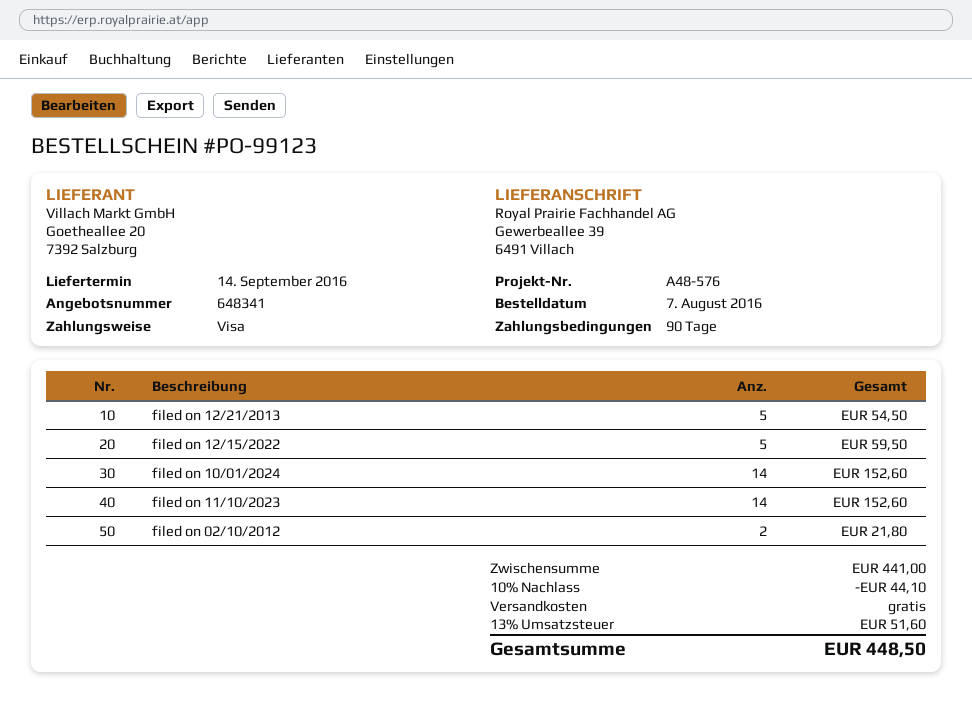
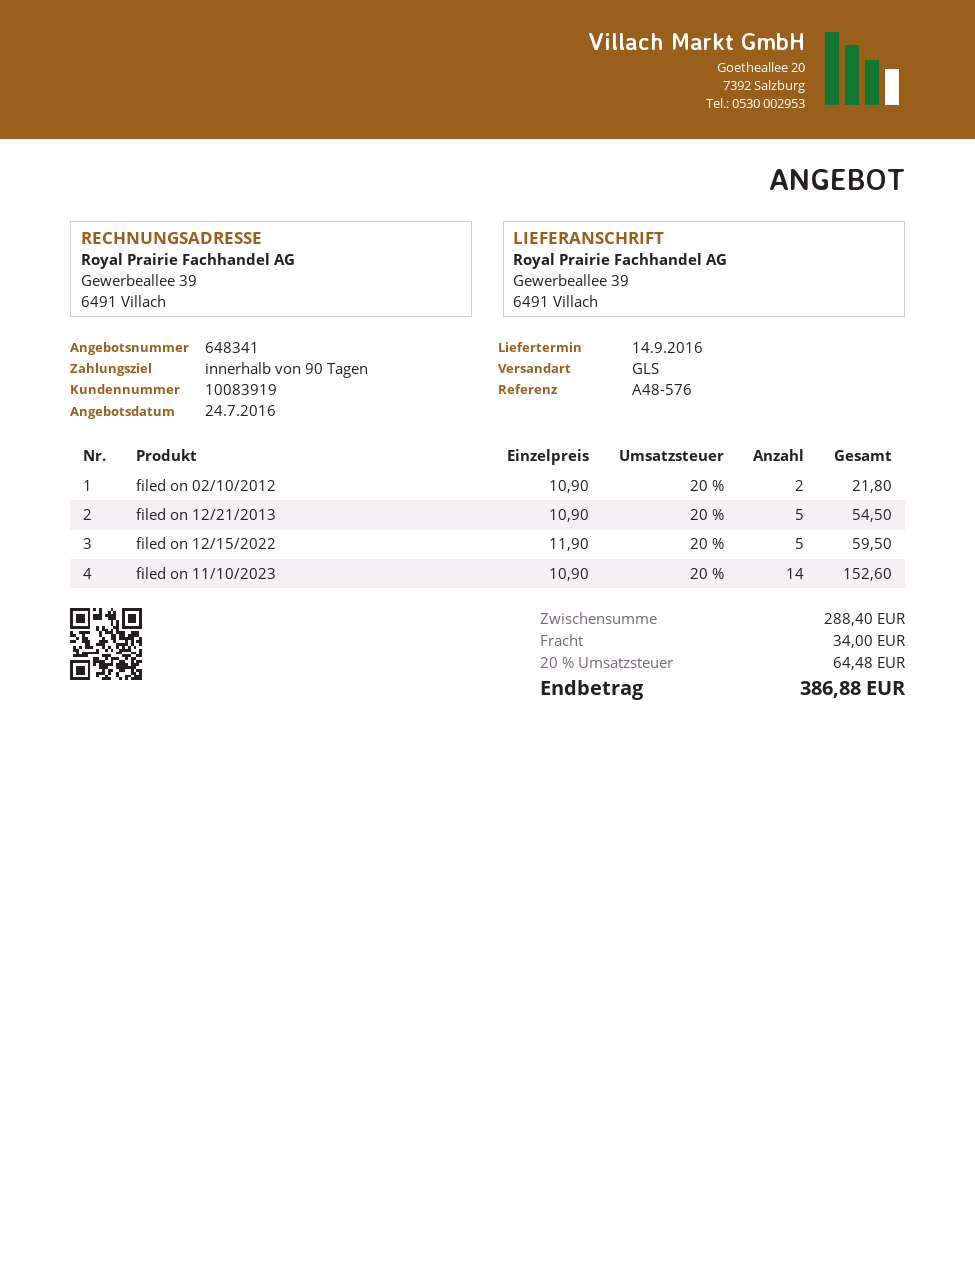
filed on 10/01/2024: 14 for 152.60 -> none
subtotal: 441.00 -> 288.40
discount: 10% = 44.10 -> none
shipping: 0.00 -> 34.00
tax: 13% = 51.60 -> 20% = 64.48
total: 448.50 -> 386.88

